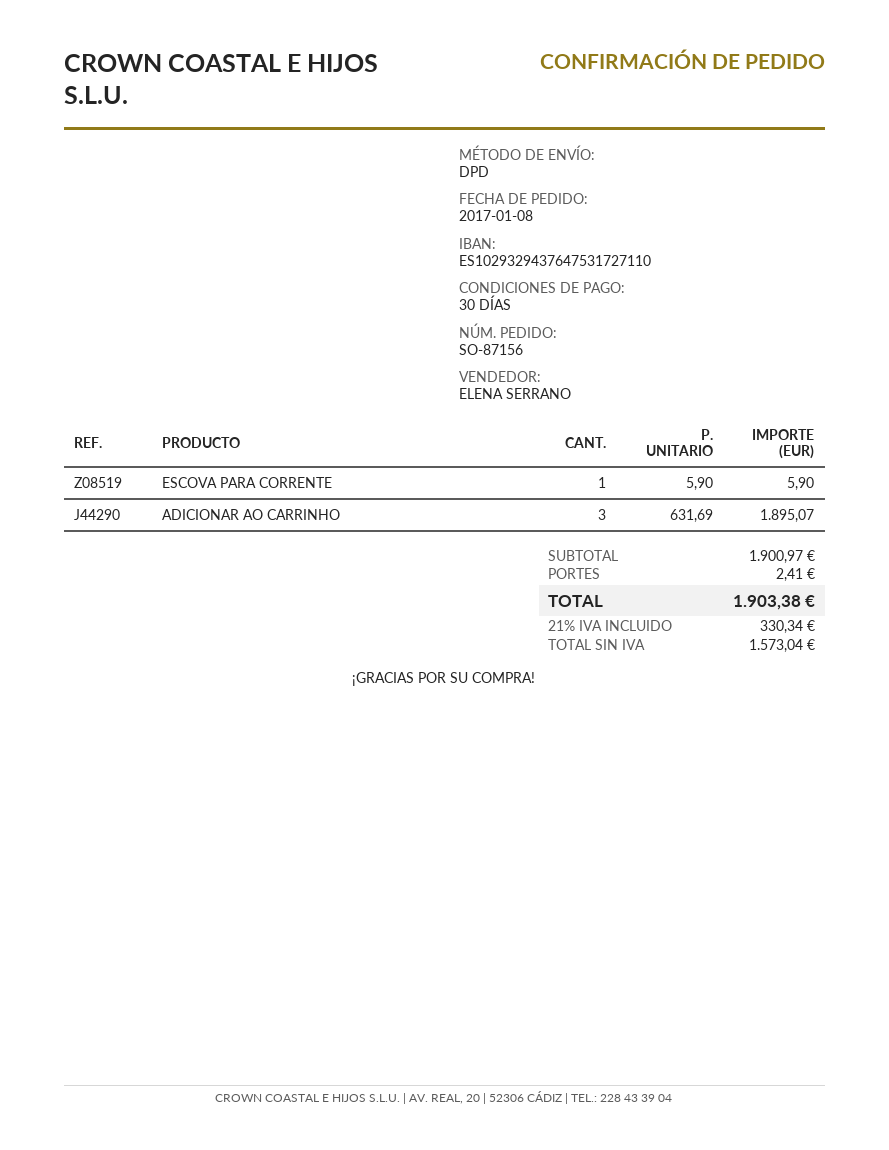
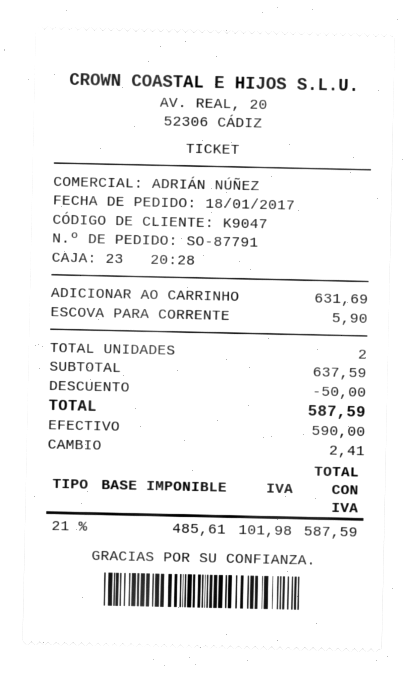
order number: SO-87156 -> SO-87791
order date: 2017-01-08 -> 2017-01-18
sales rep: ELENA SERRANO -> ADRIÁN NÚÑEZ
ADICIONAR AO CARRINHO: 3 for 1895.07 -> 1 for 631.69
subtotal: 1900.97 -> 637.59
discount: none -> 50.00
shipping: 2.41 -> none
net: 1573.04 -> 485.61
tax: 21% = 330.34 -> 21% = 101.98
total: 1903.38 -> 587.59

